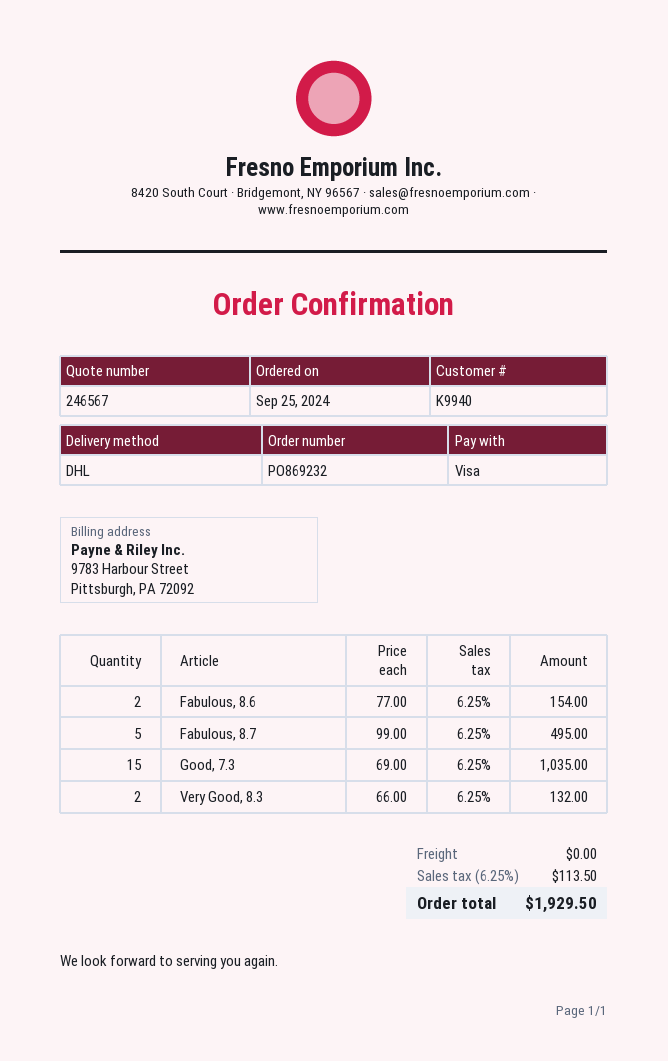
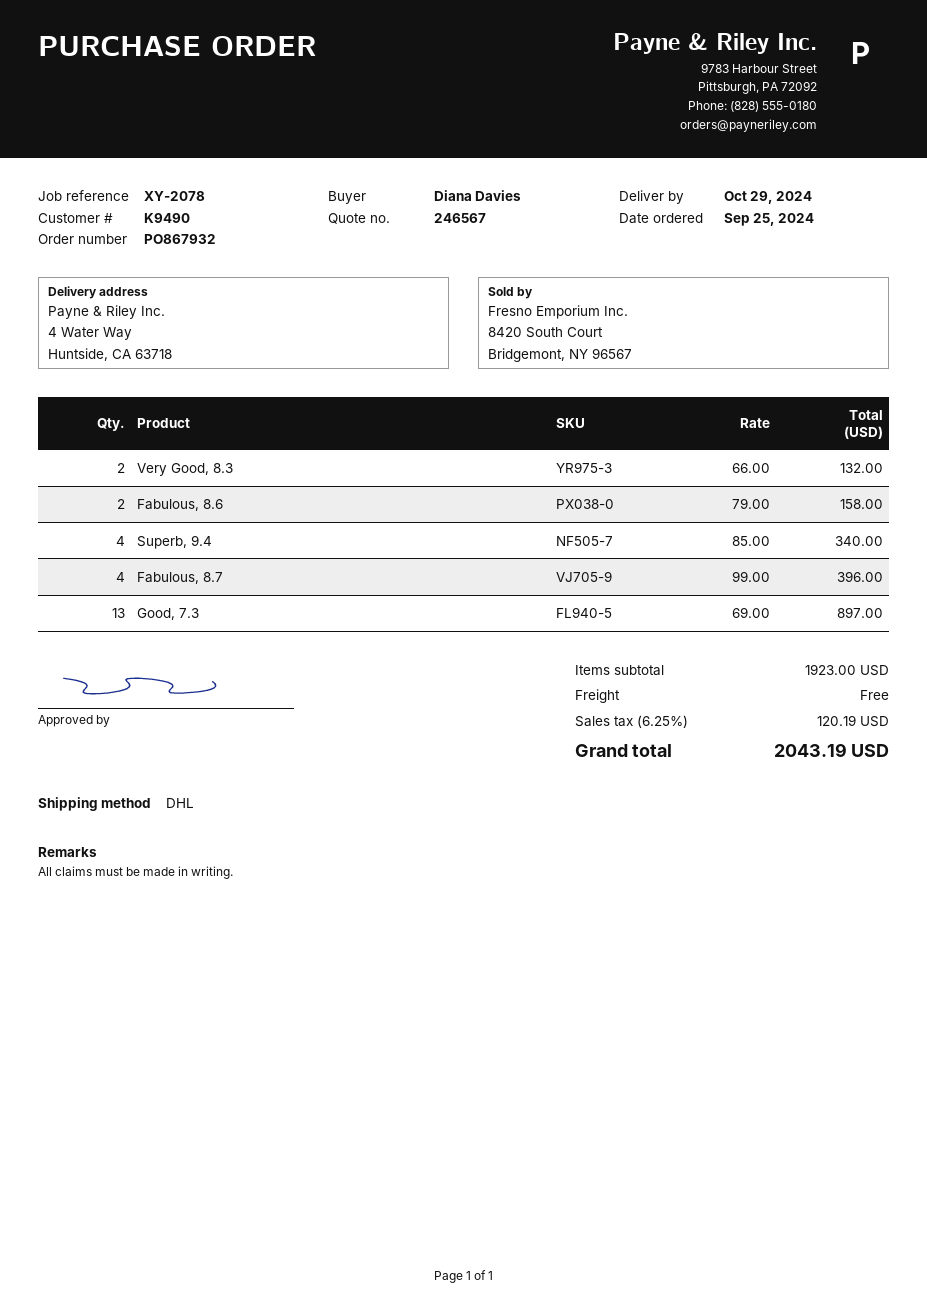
order number: PO869232 -> PO867932
customer number: K9940 -> K9490
Fabulous, 8.6: 2 x 77.00 = 154.00 -> 2 x 79.00 = 158.00
Fabulous, 8.7: 5 x 99.00 = 495.00 -> 4 x 99.00 = 396.00
Good, 7.3: 15 x 69.00 = 1035.00 -> 13 x 69.00 = 897.00
Superb, 9.4: none -> 4 x 85.00 = 340.00
tax: 6.25% = 113.50 -> 6.25% = 120.19
total: 1929.50 -> 2043.19

